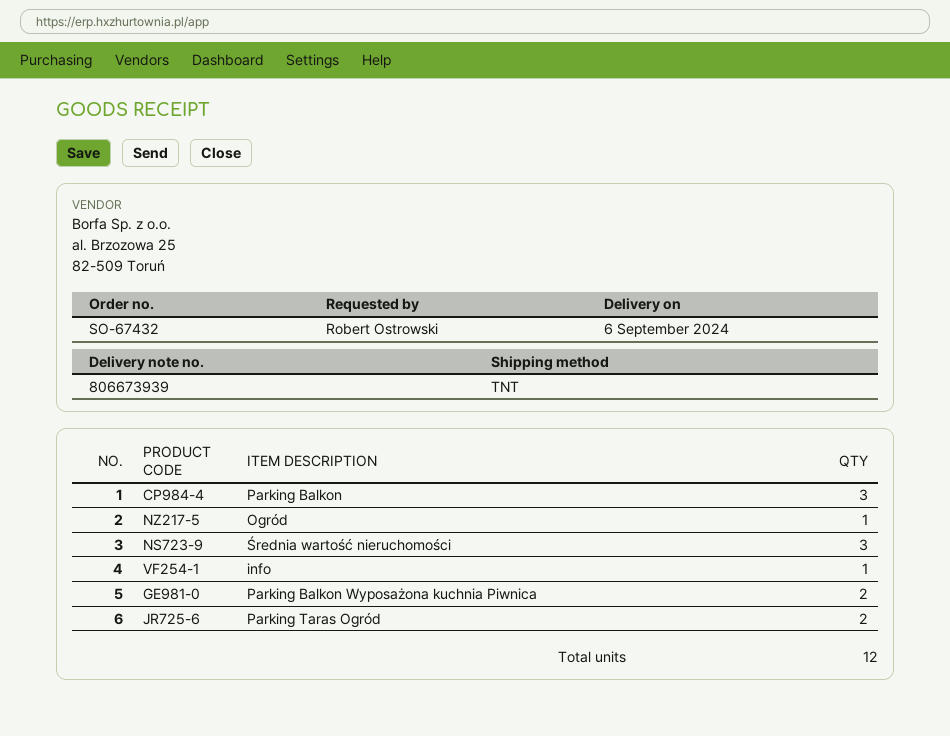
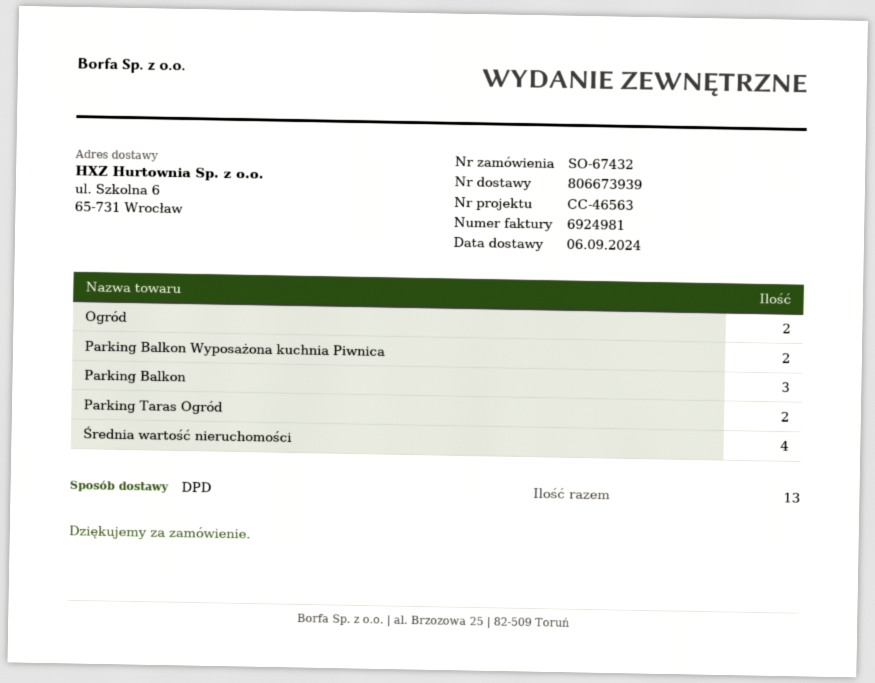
shipping method: TNT -> DPD
Ogród: 1 -> 2
Średnia wartość nieruchomości: 3 -> 4
info: 1 -> none
total quantity: 12 -> 13

